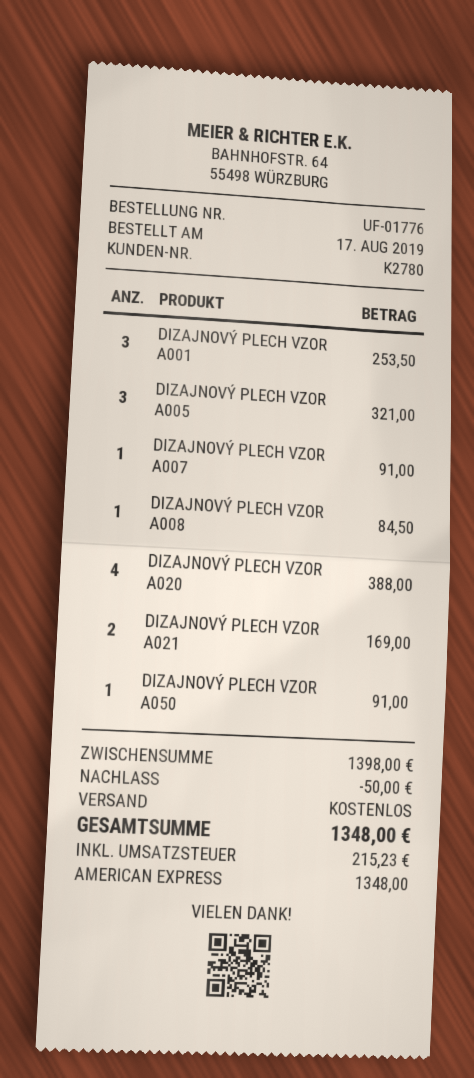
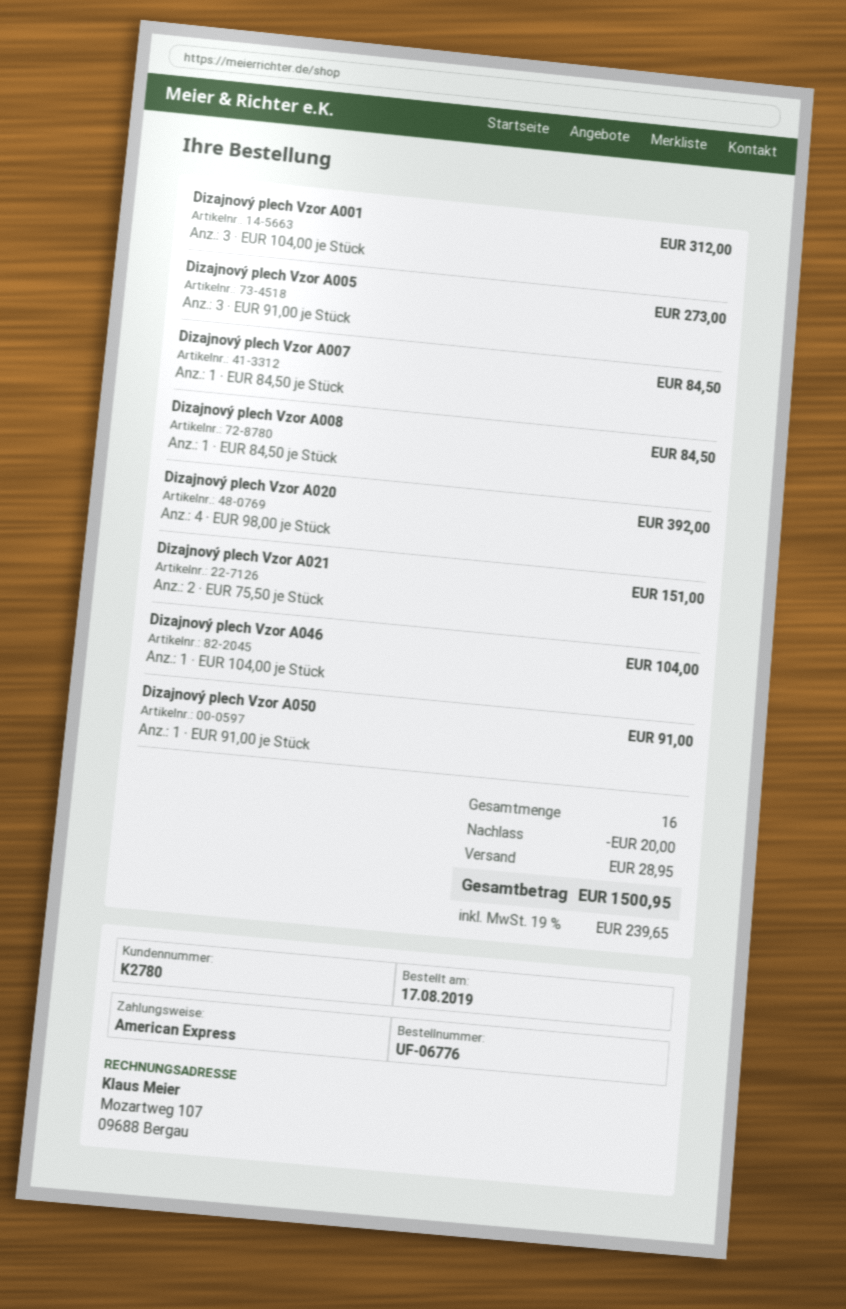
order number: UF-01776 -> UF-06776
DIZAJNOVÝ PLECH VZOR A001: 3 for 253.50 -> 3 for 312.00
DIZAJNOVÝ PLECH VZOR A005: 3 for 321.00 -> 3 for 273.00
DIZAJNOVÝ PLECH VZOR A007: 1 for 91.00 -> 1 for 84.50
DIZAJNOVÝ PLECH VZOR A020: 4 for 388.00 -> 4 for 392.00
DIZAJNOVÝ PLECH VZOR A021: 2 for 169.00 -> 2 for 151.00
Dizajnový plech Vzor A046: none -> 1 for 104.00
discount: 50.00 -> 20.00
shipping: 0.00 -> 28.95
tax: 215.23 -> 239.65
total: 1348.00 -> 1500.95

